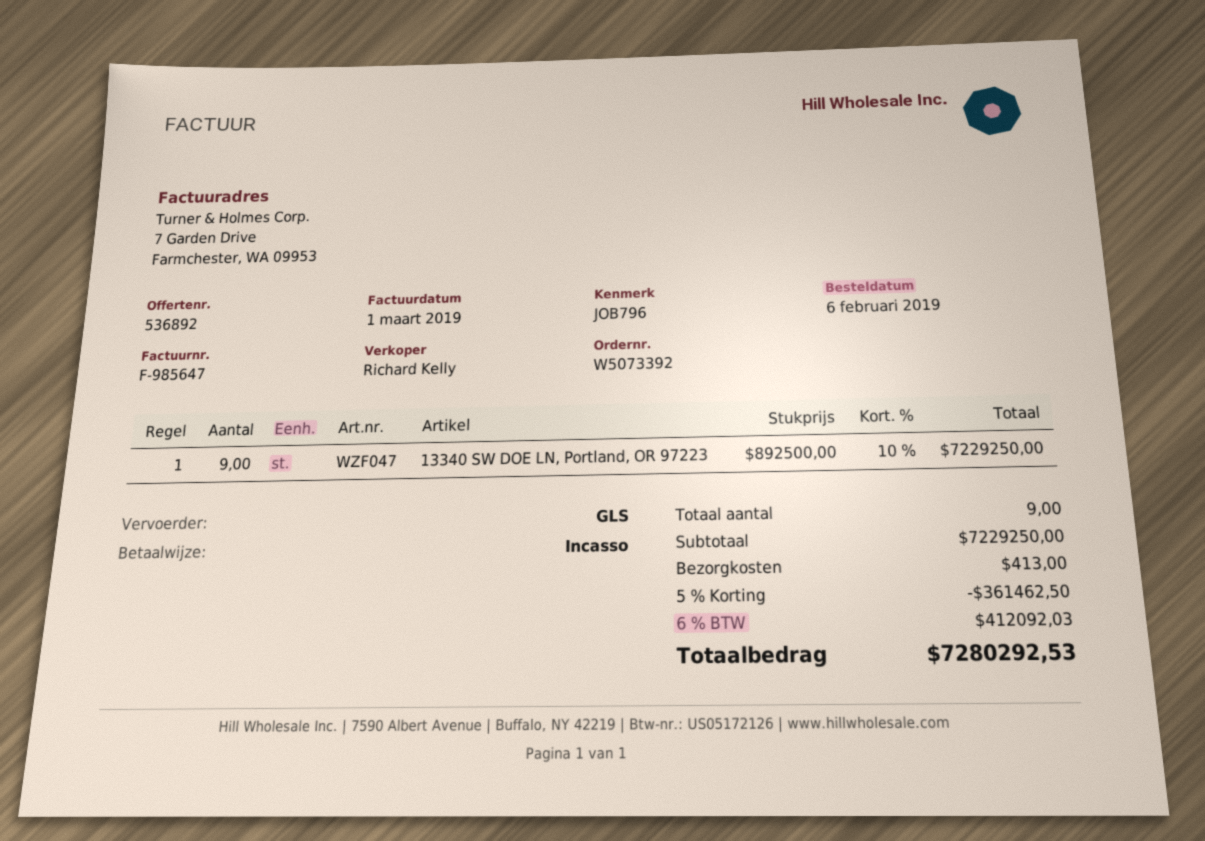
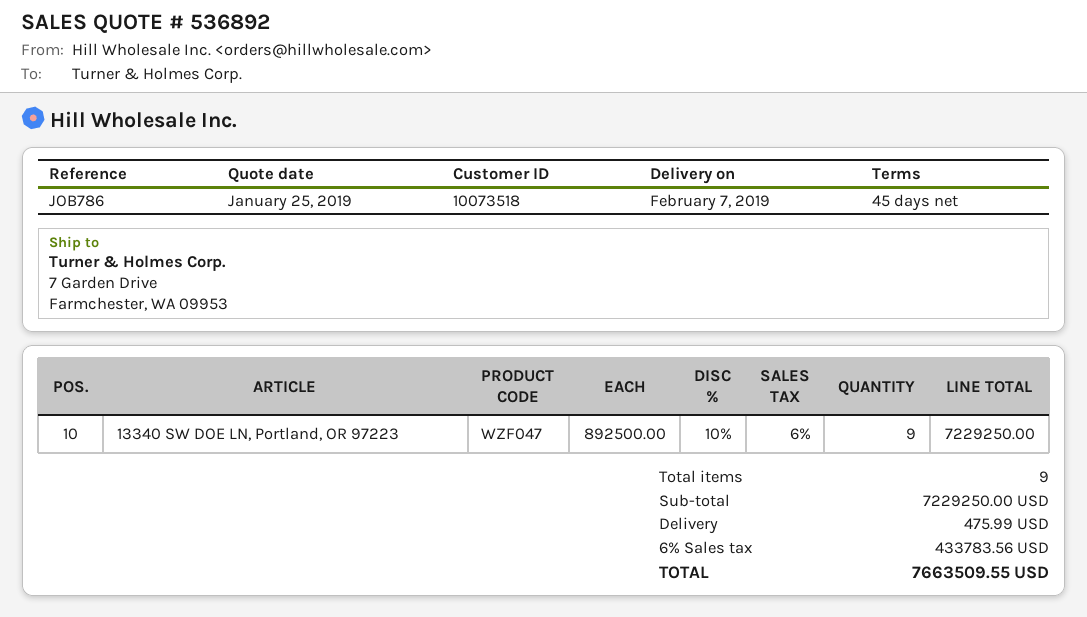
reference: JOB796 -> JOB786
discount: 5% = 361462.50 -> none
shipping: 413.00 -> 475.99
tax: 6% = 412092.03 -> 6% = 433783.56
total: 7280292.53 -> 7663509.55

